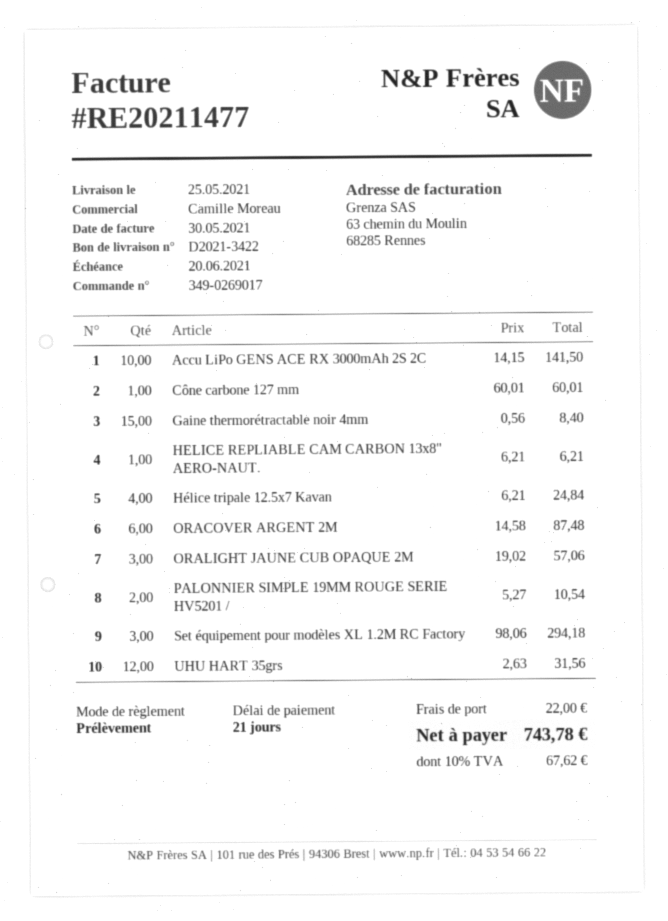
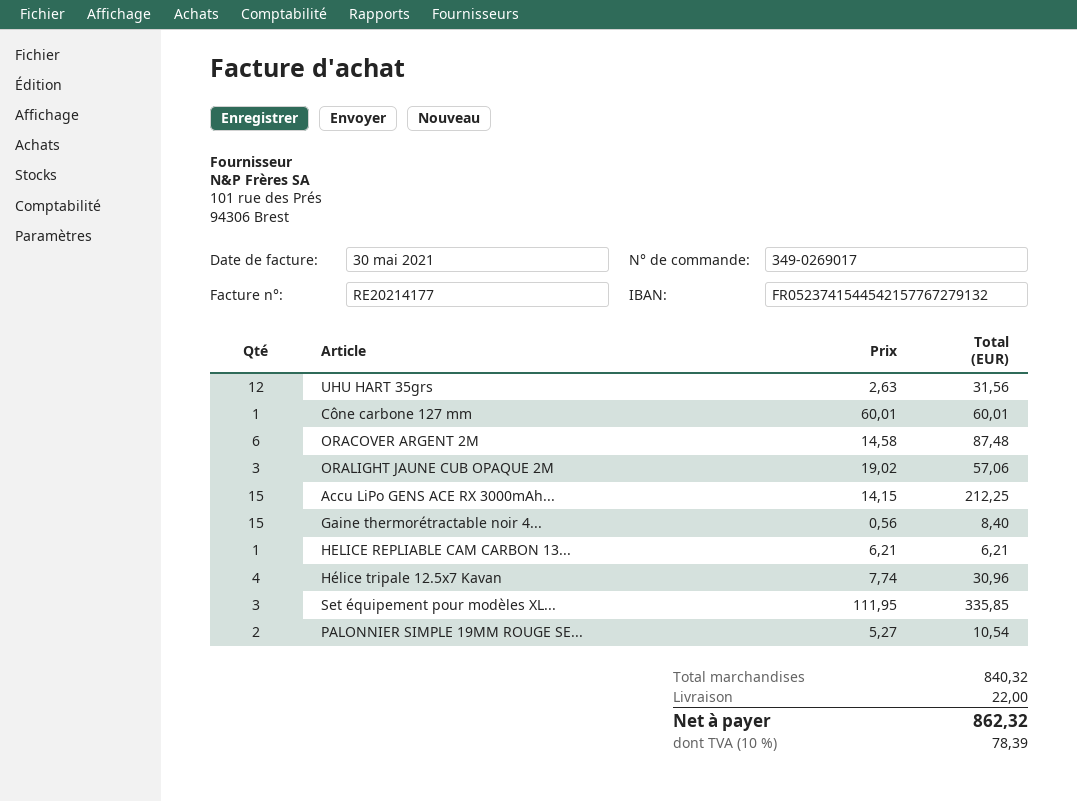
invoice number: RE20211477 -> RE20214177
Accu LiPo GENS ACE RX 3000mAh 2S 2C: 10 x 14.15 = 141.50 -> 15 x 14.15 = 212.25
Hélice tripale 12.5x7 Kavan: 4 x 6.21 = 24.84 -> 4 x 7.74 = 30.96
Set équipement pour modèles XL 1.2M RC Factory: 3 x 98.06 = 294.18 -> 3 x 111.95 = 335.85
tax: 10% = 67.62 -> 10% = 78.39
total: 743.78 -> 862.32

